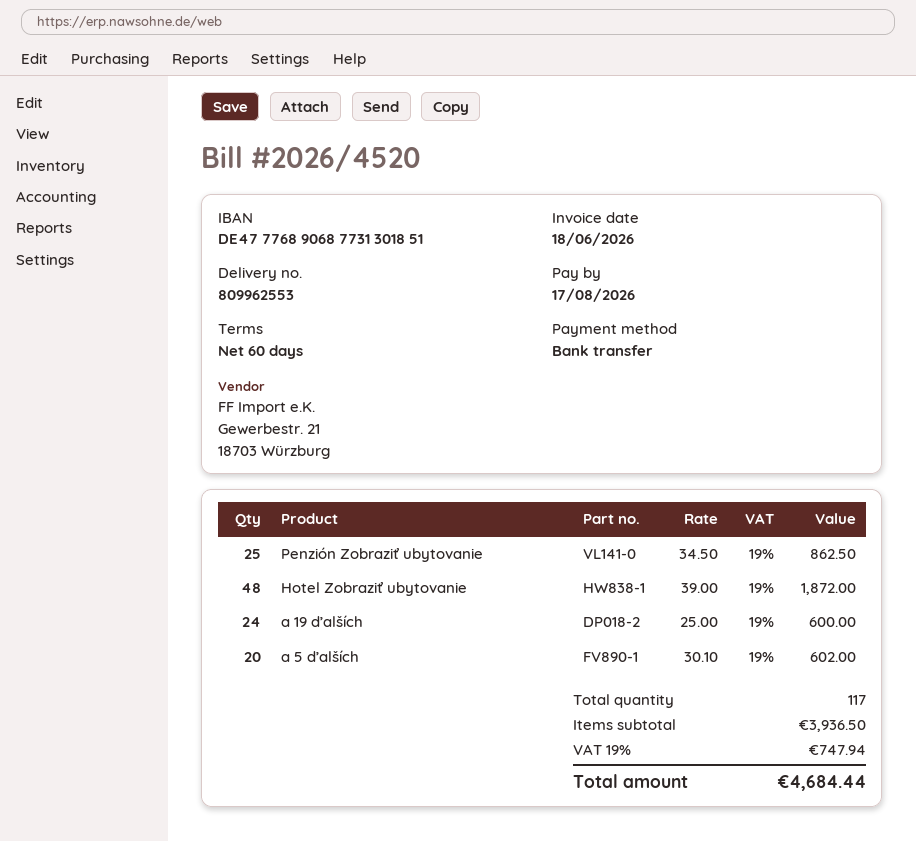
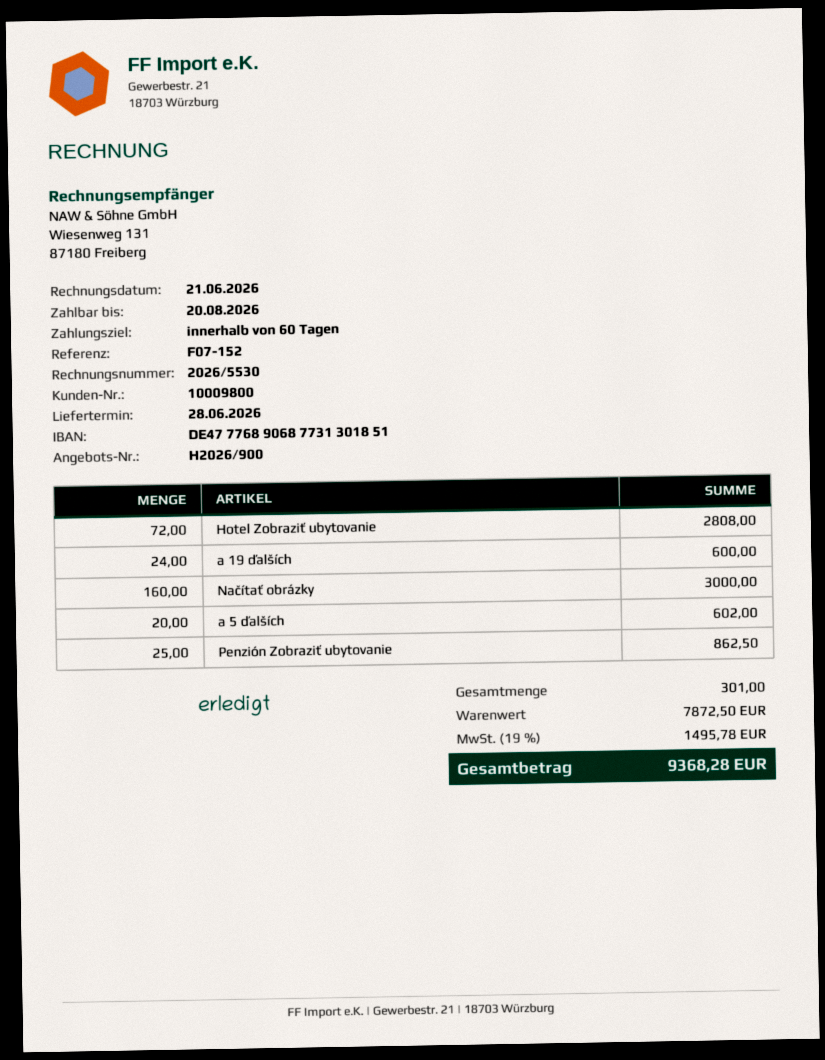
invoice number: 2026/4520 -> 2026/5530
invoice date: 2026-06-18 -> 2026-06-21
due date: 2026-08-17 -> 2026-08-20
Hotel Zobraziť ubytovanie: 48 for 1872.00 -> 72 for 2808.00
Načítať obrázky: none -> 160 for 3000.00
total quantity: 117 -> 301
subtotal: 3936.50 -> 7872.50
tax: 19% = 747.94 -> 19% = 1495.78
total: 4684.44 -> 9368.28

